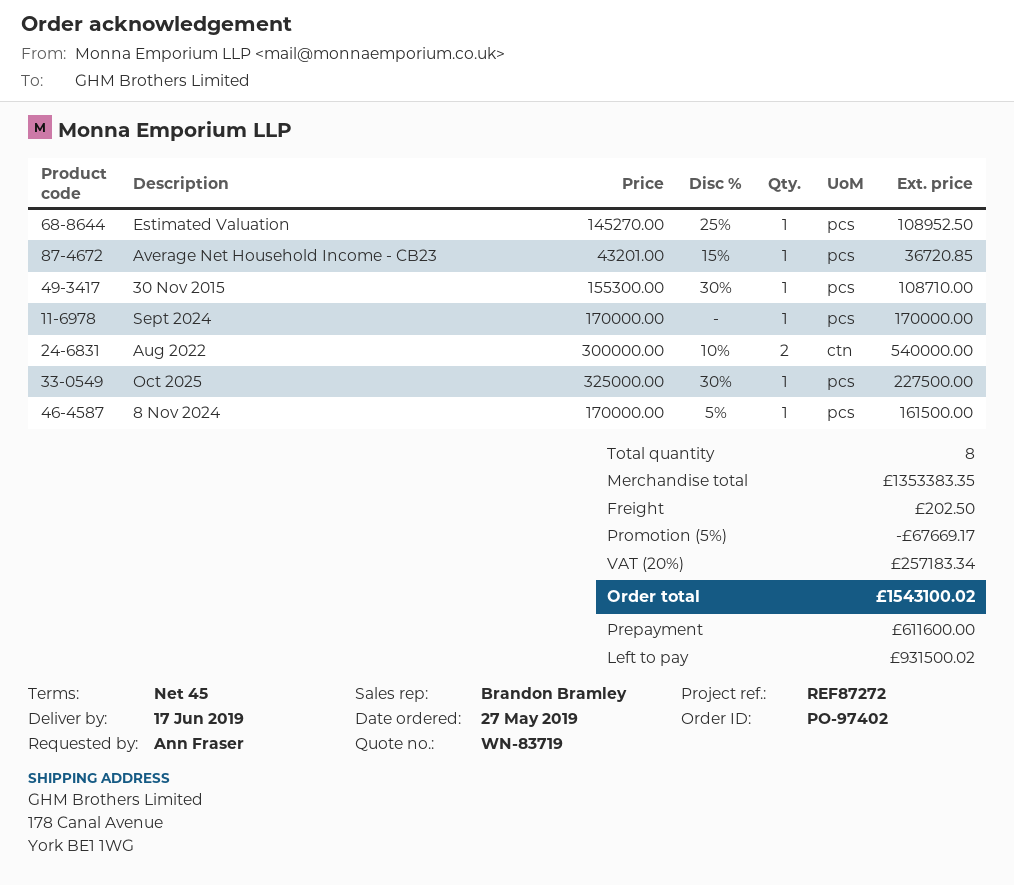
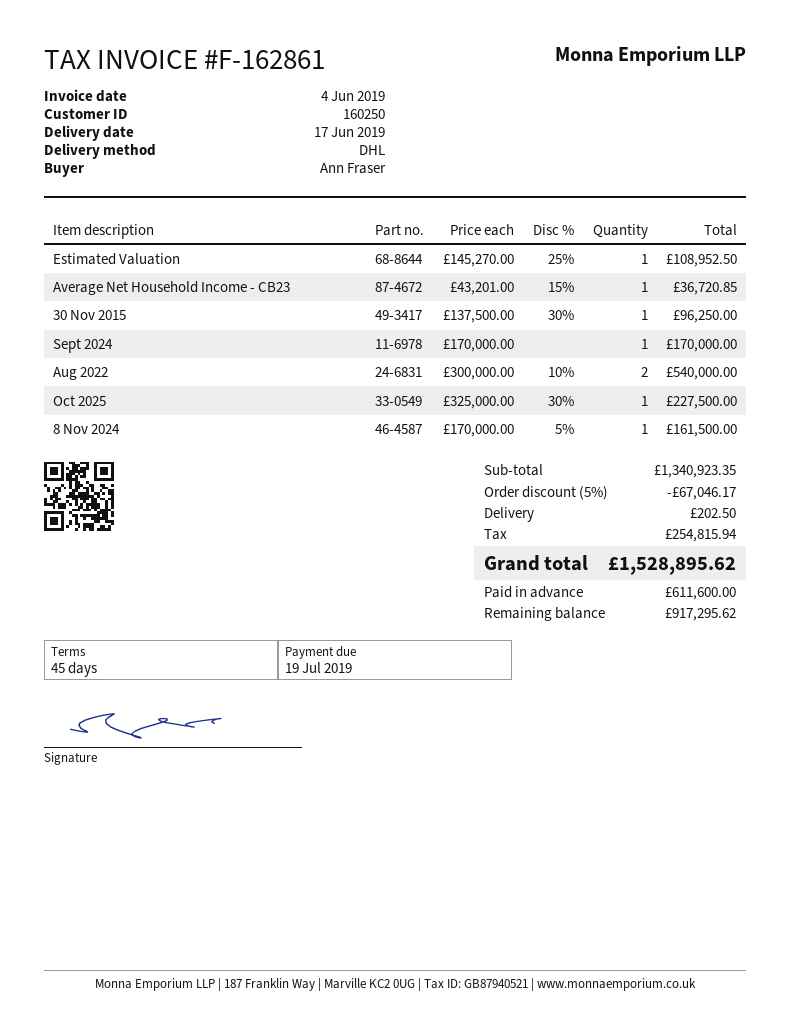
30 Nov 2015: 1 x 155300.00 - 30% = 108710.00 -> 1 x 137500.00 - 30% = 96250.00
subtotal: 1353383.35 -> 1340923.35
discount: 5% = 67669.17 -> 5% = 67046.17
tax: 257183.34 -> 254815.94
total: 1543100.02 -> 1528895.62
balance: 931500.02 -> 917295.62

